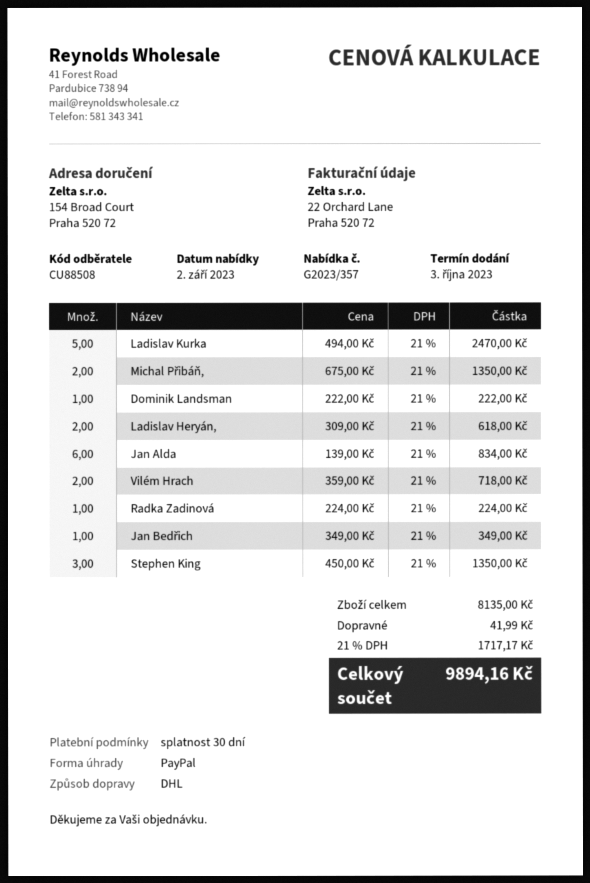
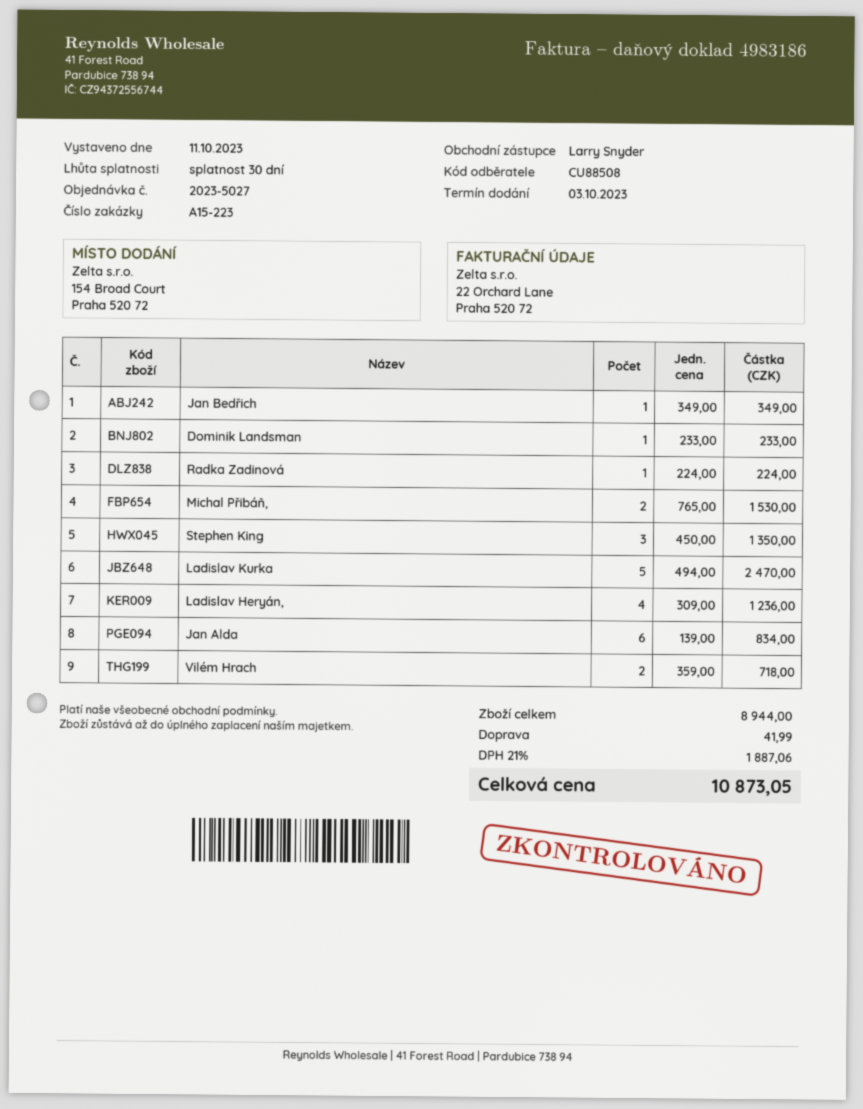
Michal Přibáň,: 2 x 675.00 = 1350.00 -> 2 x 765.00 = 1530.00
Dominik Landsman: 1 x 222.00 = 222.00 -> 1 x 233.00 = 233.00
Ladislav Heryán,: 2 x 309.00 = 618.00 -> 4 x 309.00 = 1236.00
subtotal: 8135.00 -> 8944.00
tax: 21% = 1717.17 -> 21% = 1887.06
total: 9894.16 -> 10873.05

